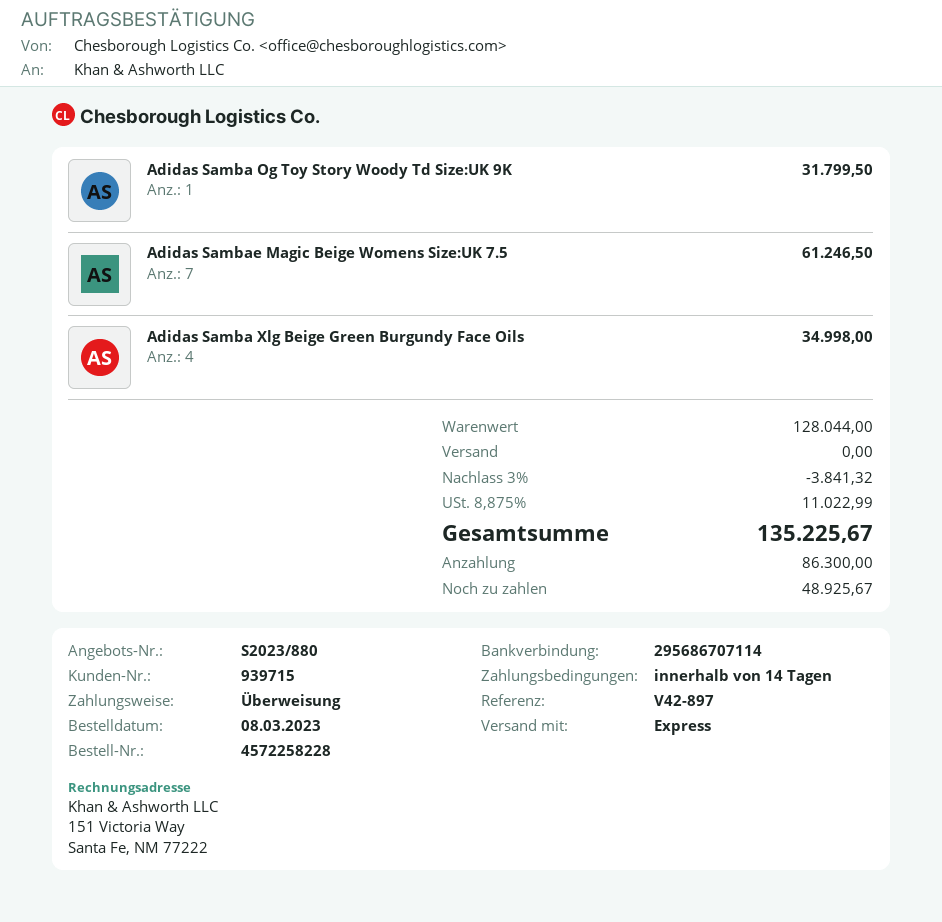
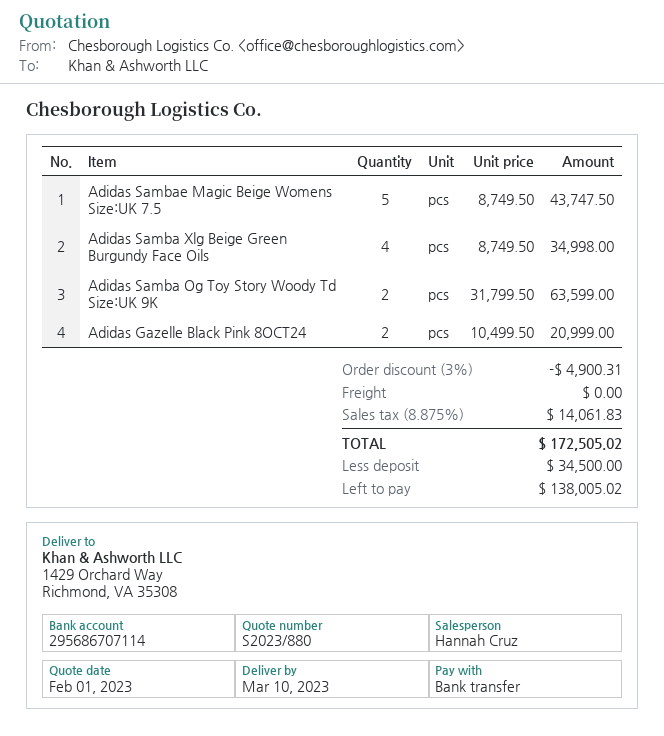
Adidas Samba Og Toy Story Woody Td Size:UK 9K: 1 for 31799.50 -> 2 for 63599.00
Adidas Sambae Magic Beige Womens Size:UK 7.5: 7 for 61246.50 -> 5 for 43747.50
Adidas Gazelle Black Pink 8OCT24: none -> 2 for 20999.00
discount: 3% = 3841.32 -> 3% = 4900.31
tax: 8.875% = 11022.99 -> 8.875% = 14061.83
total: 135225.67 -> 172505.02
deposit: 86300.00 -> 34500.00
balance: 48925.67 -> 138005.02

